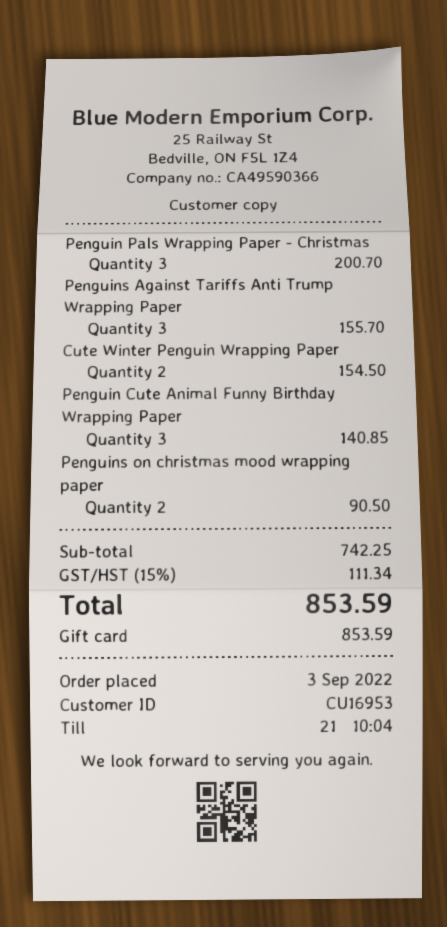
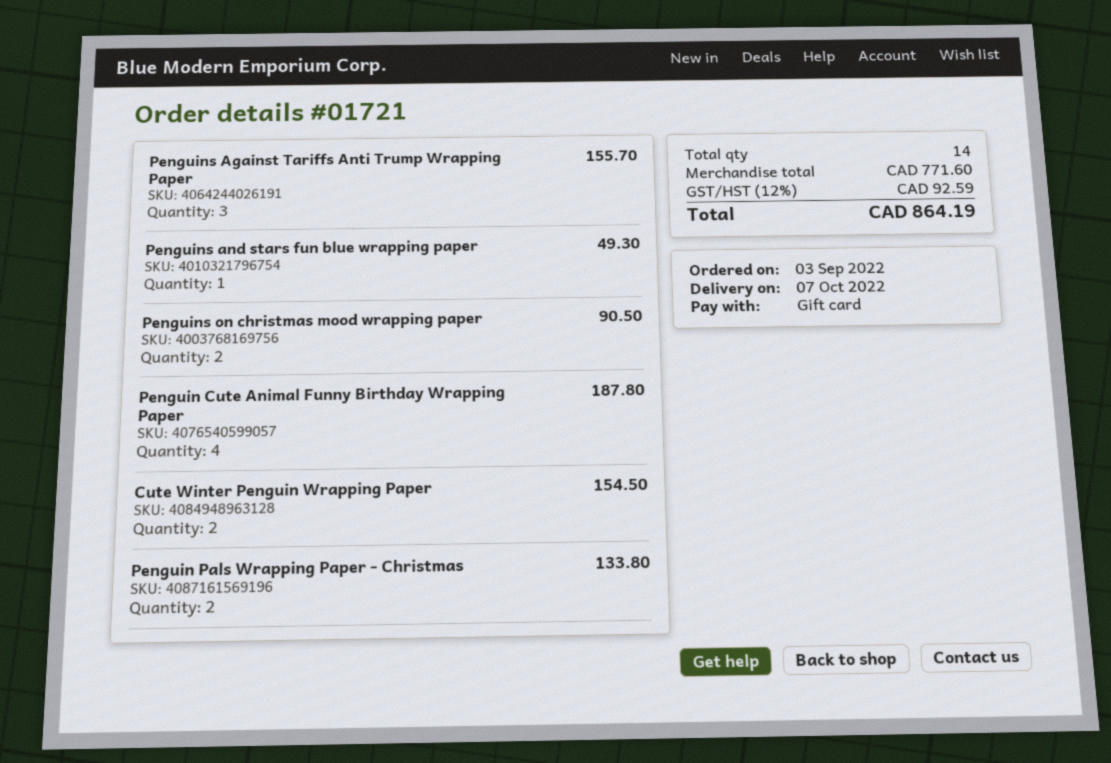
Penguin Pals Wrapping Paper - Christmas: 3 for 200.70 -> 2 for 133.80
Penguin Cute Animal Funny Birthday Wrapping Paper: 3 for 140.85 -> 4 for 187.80
Penguins and stars fun blue wrapping paper: none -> 1 for 49.30
subtotal: 742.25 -> 771.60
tax: 15% = 111.34 -> 12% = 92.59
total: 853.59 -> 864.19

